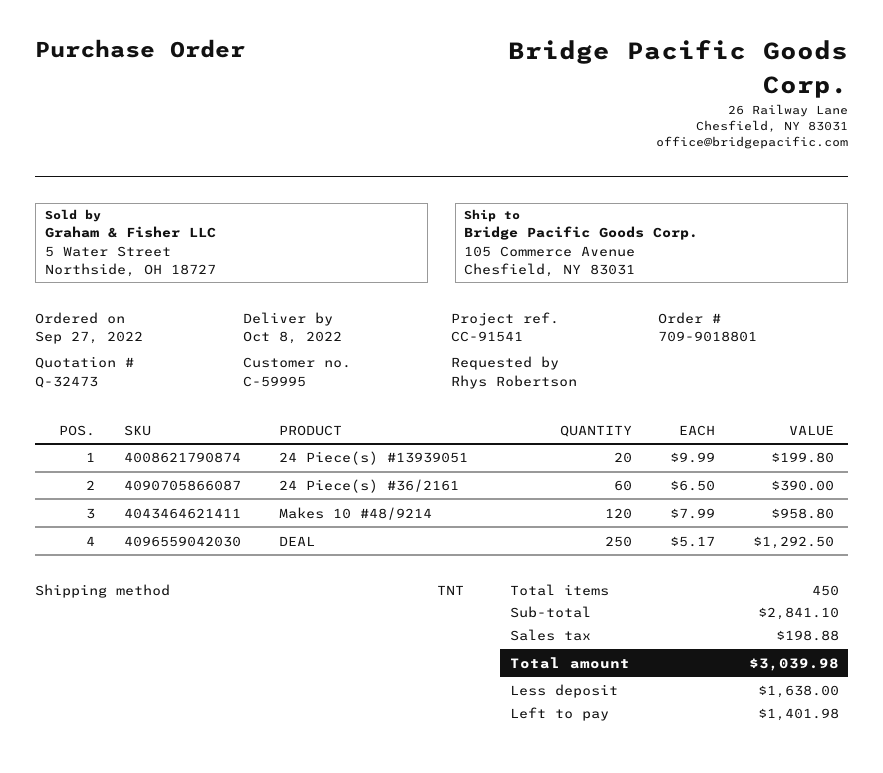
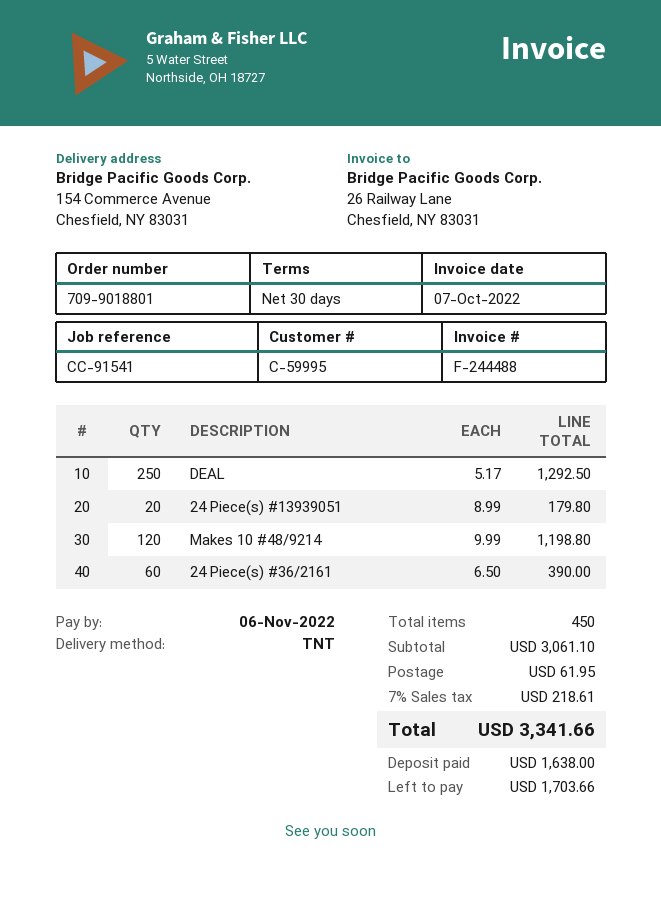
ship to: 105 Commerce Avenue, Chesfield, NY 83031 -> 154 Commerce Avenue, Chesfield, NY 83031
24 Piece(s) #13939051: 20 x 9.99 = 199.80 -> 20 x 8.99 = 179.80
Makes 10 #48/9214: 120 x 7.99 = 958.80 -> 120 x 9.99 = 1198.80
subtotal: 2841.10 -> 3061.10
shipping: none -> 61.95
tax: 198.88 -> 218.61
total: 3039.98 -> 3341.66
balance: 1401.98 -> 1703.66

